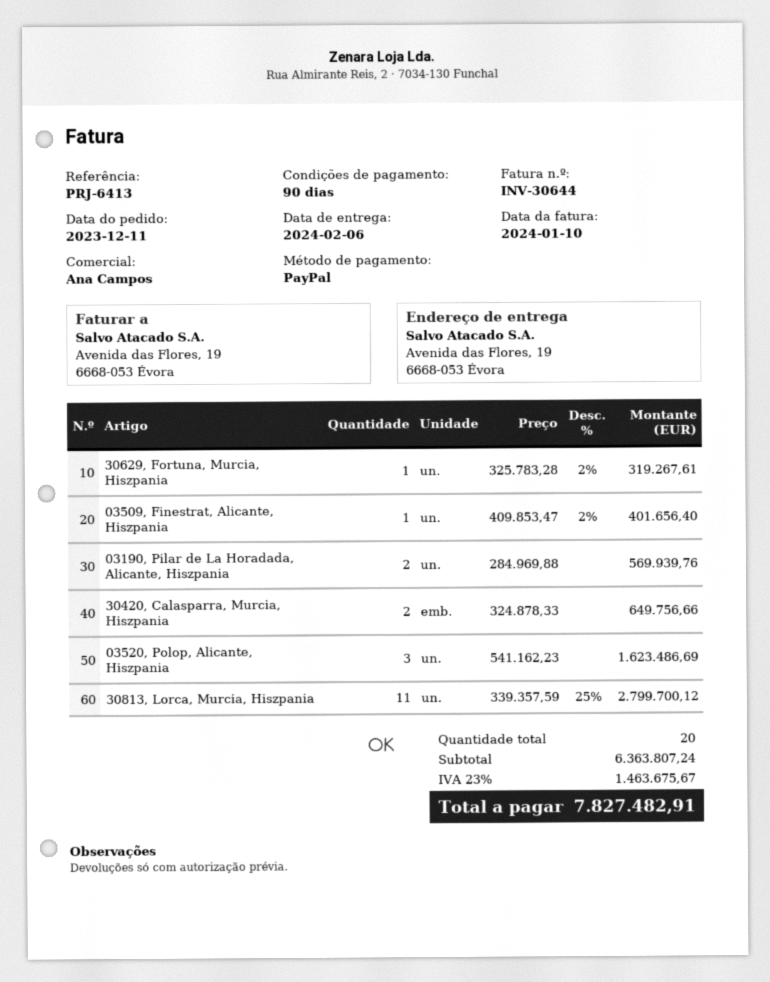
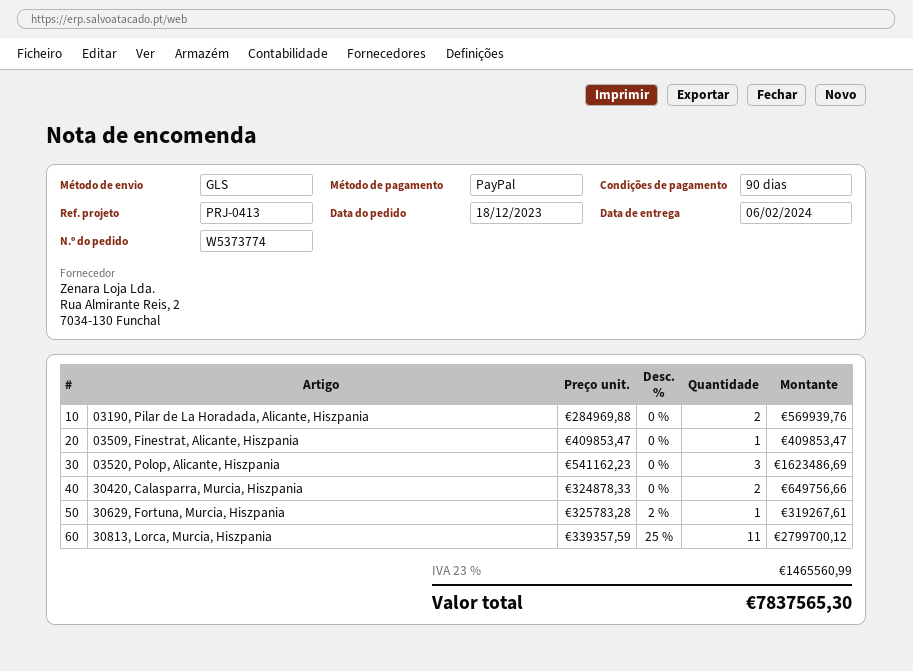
order date: 2023-12-11 -> 2023-12-18
reference: PRJ-6413 -> PRJ-0413
03509, Finestrat, Alicante, Hiszpania: 1 x 409853.47 - 2% = 401656.40 -> 1 x 409853.47 = 409853.47
tax: 23% = 1463675.67 -> 23% = 1465560.99
total: 7827482.91 -> 7837565.30

